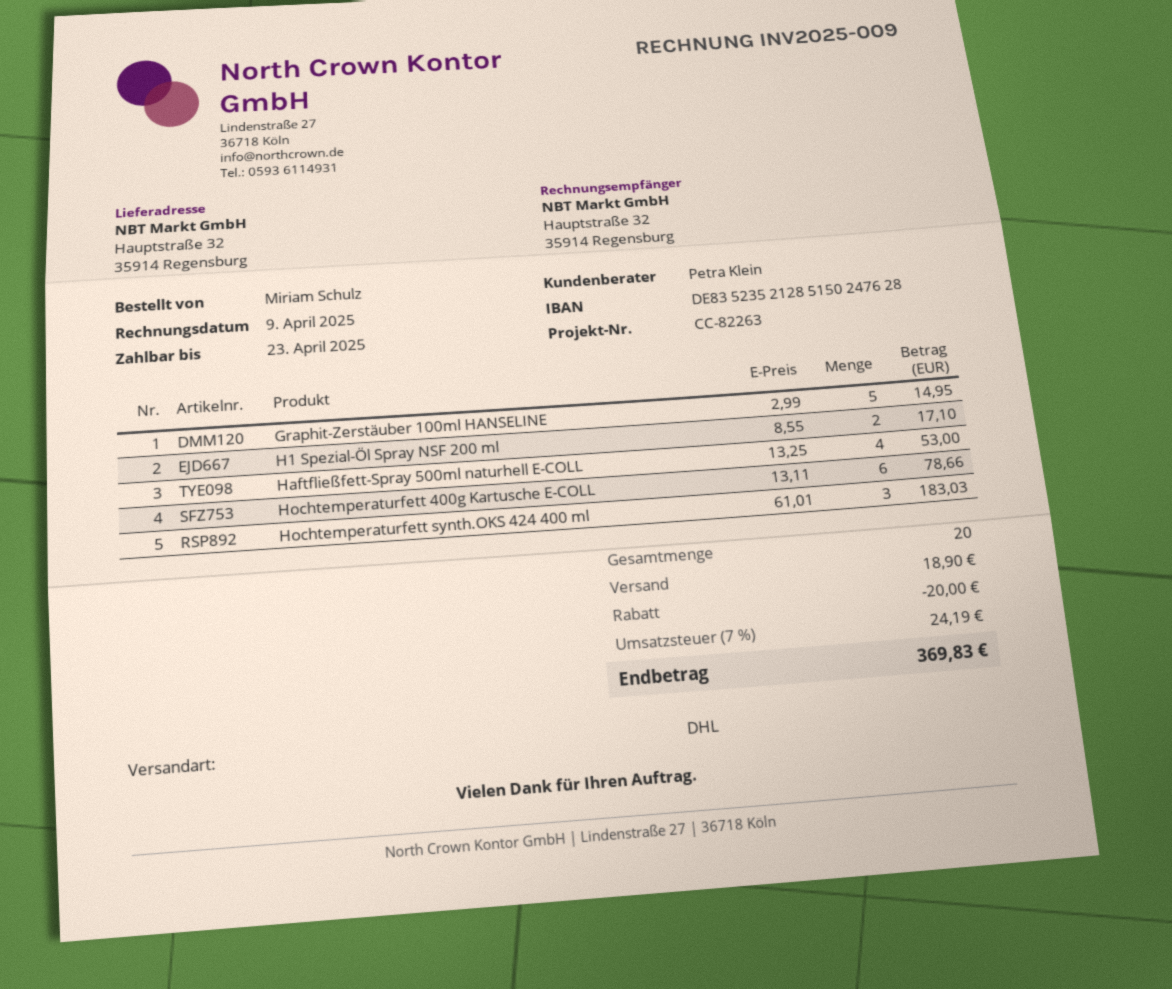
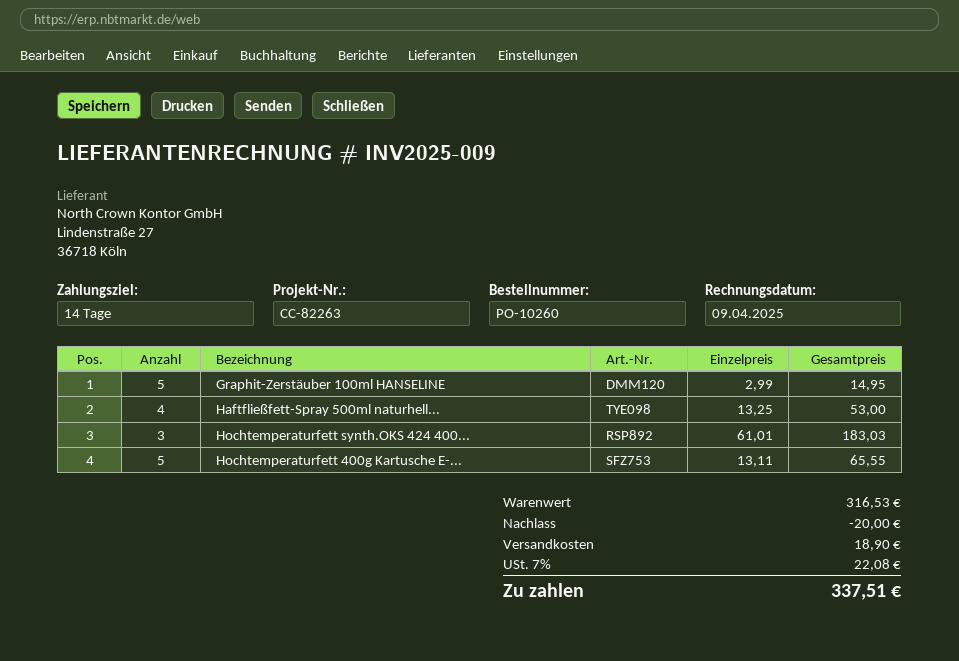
H1 Spezial-Öl Spray NSF 200 ml: 2 x 8.55 = 17.10 -> none
Hochtemperaturfett 400g Kartusche E-COLL: 6 x 13.11 = 78.66 -> 5 x 13.11 = 65.55
tax: 7% = 24.19 -> 7% = 22.08
total: 369.83 -> 337.51

